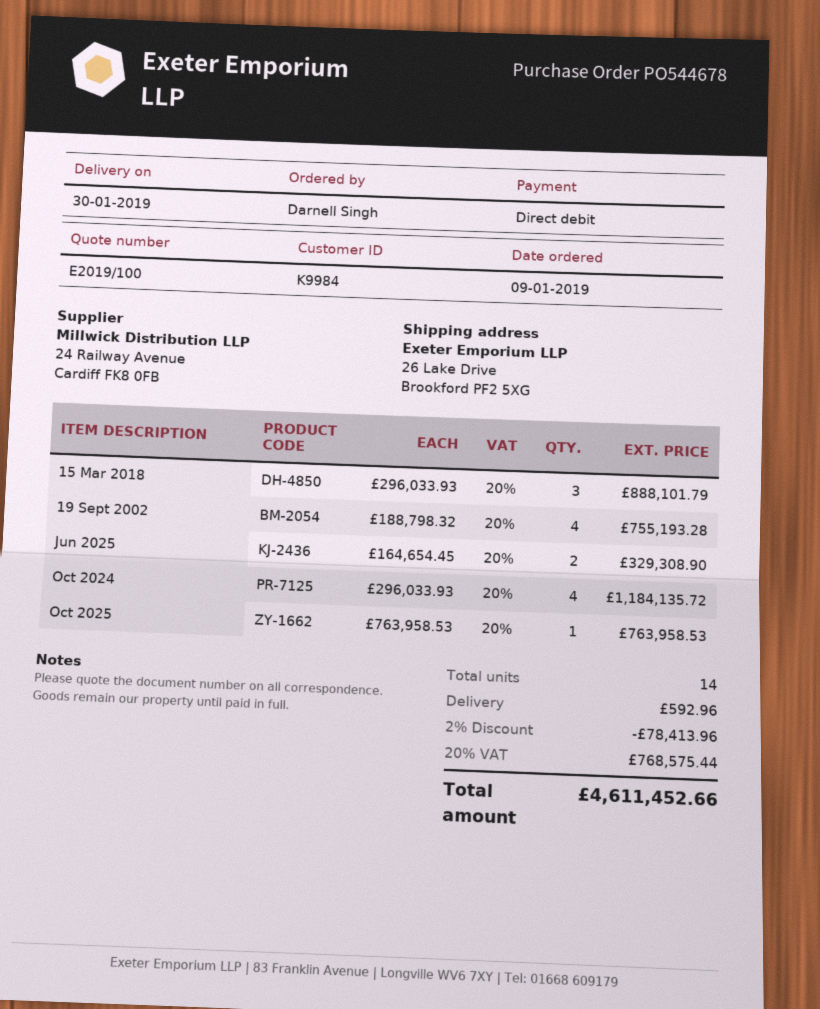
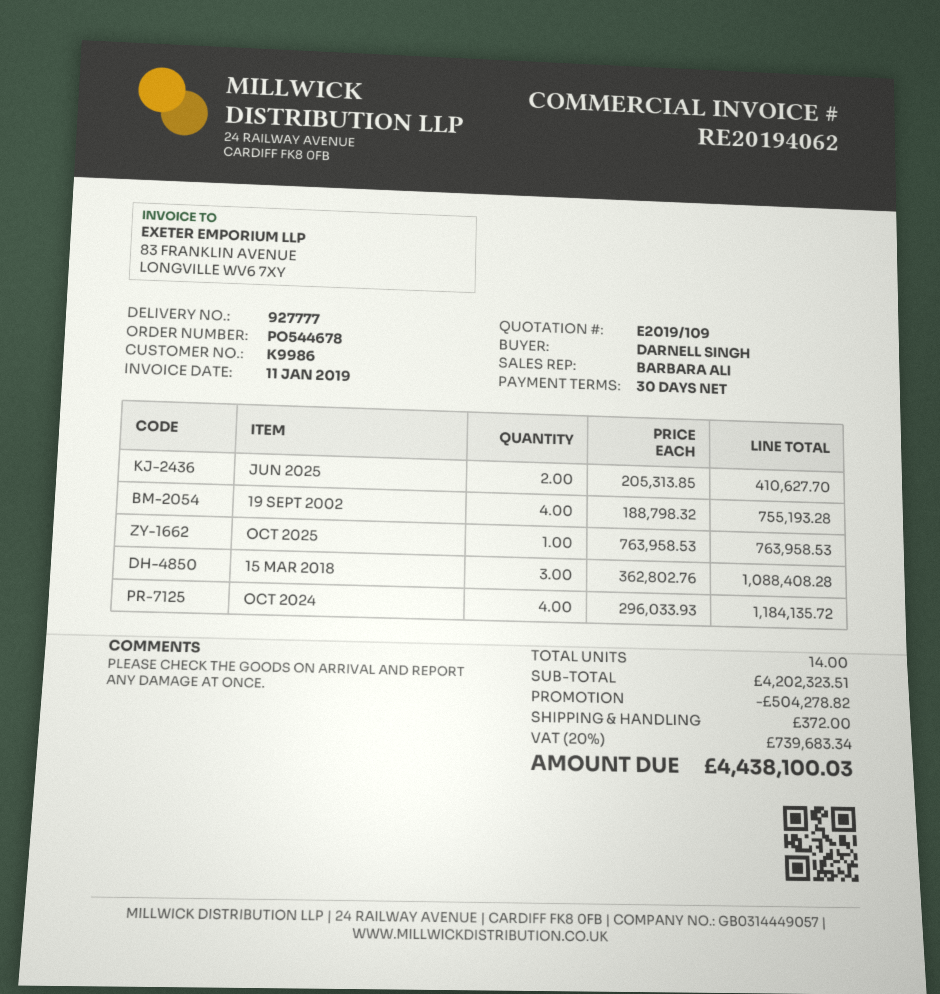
quote number: E2019/100 -> E2019/109
customer number: K9984 -> K9986
15 Mar 2018: 3 x 296033.93 = 888101.79 -> 3 x 362802.76 = 1088408.28
Jun 2025: 2 x 164654.45 = 329308.90 -> 2 x 205313.85 = 410627.70
discount: 78413.96 -> 504278.82
shipping: 592.96 -> 372.00
tax: 20% = 768575.44 -> 20% = 739683.34
total: 4611452.66 -> 4438100.03

